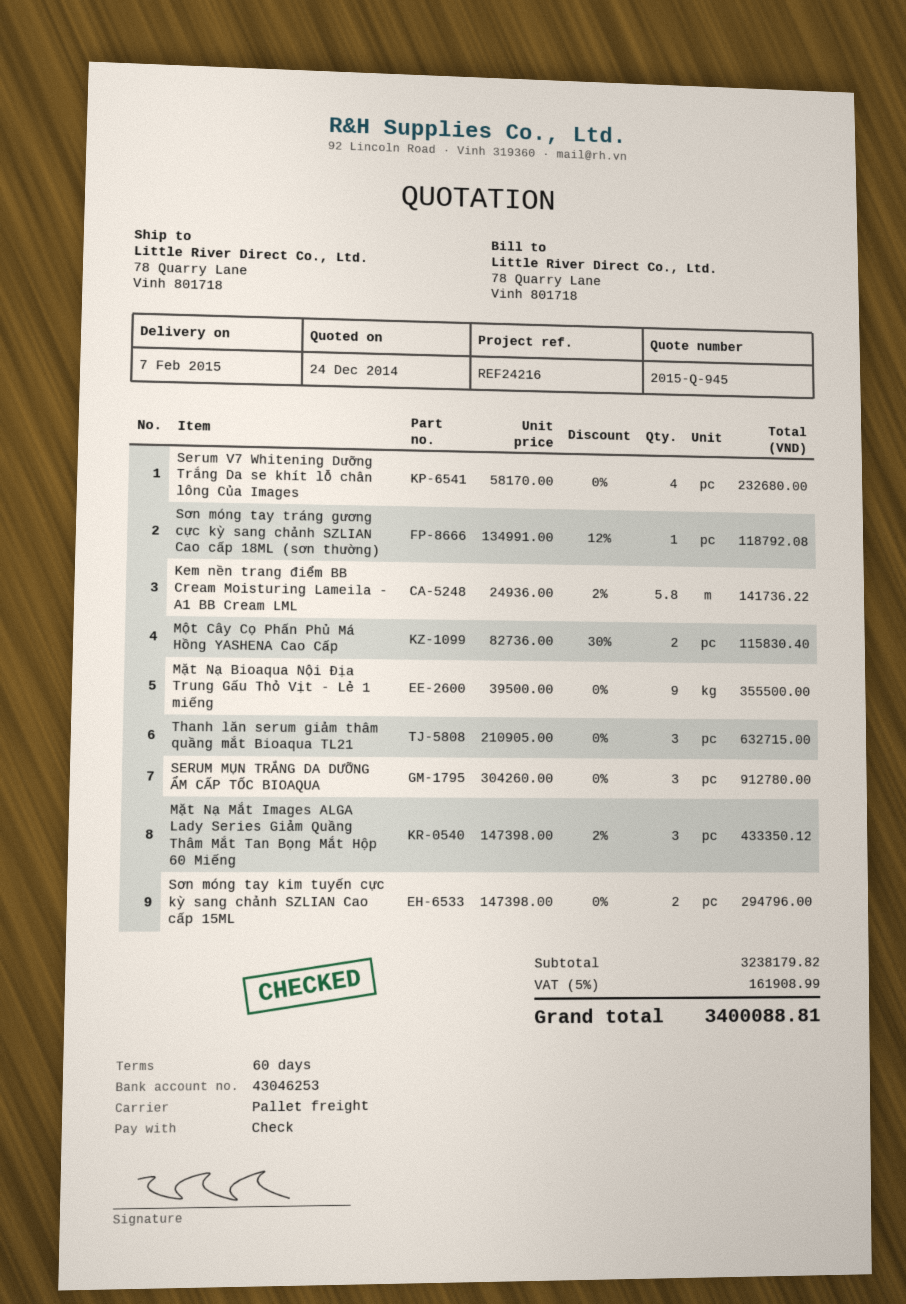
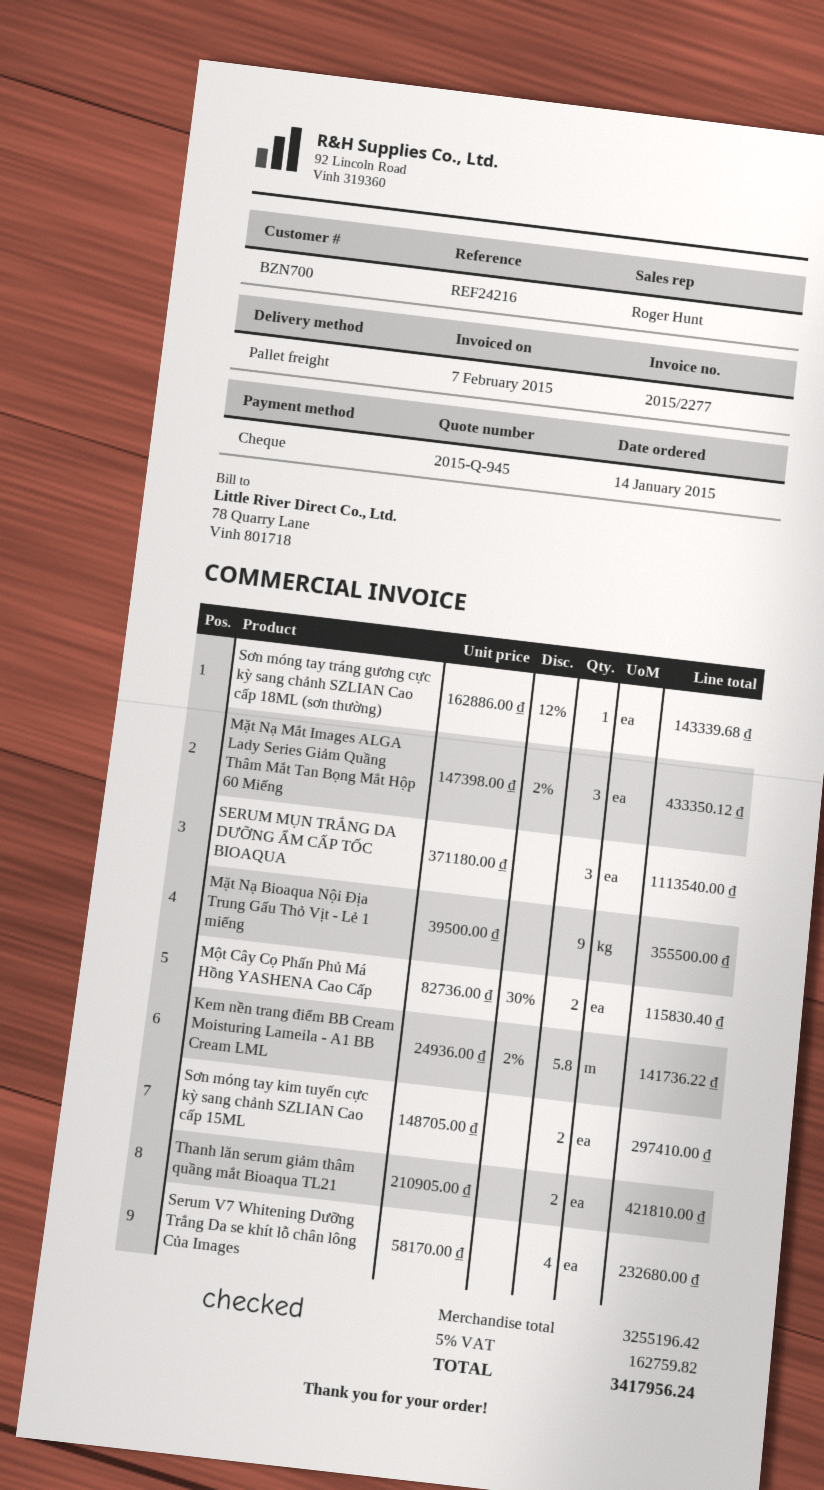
Sơn móng tay tráng gương cực kỳ sang chảnh SZLIAN Cao cấp 18ML (sơn thường): 1 x 134991.00 - 12% = 118792.08 -> 1 x 162886.00 - 12% = 143339.68
Thanh lăn serum giảm thâm quầng mắt Bioaqua TL21: 3 x 210905.00 = 632715.00 -> 2 x 210905.00 = 421810.00
SERUM MỤN TRẮNG DA DƯỠNG ẨM CẤP TỐC BIOAQUA: 3 x 304260.00 = 912780.00 -> 3 x 371180.00 = 1113540.00
Sơn móng tay kim tuyến cực kỳ sang chảnh SZLIAN Cao cấp 15ML: 2 x 147398.00 = 294796.00 -> 2 x 148705.00 = 297410.00
subtotal: 3238179.82 -> 3255196.42
tax: 5% = 161908.99 -> 5% = 162759.82
total: 3400088.81 -> 3417956.24

